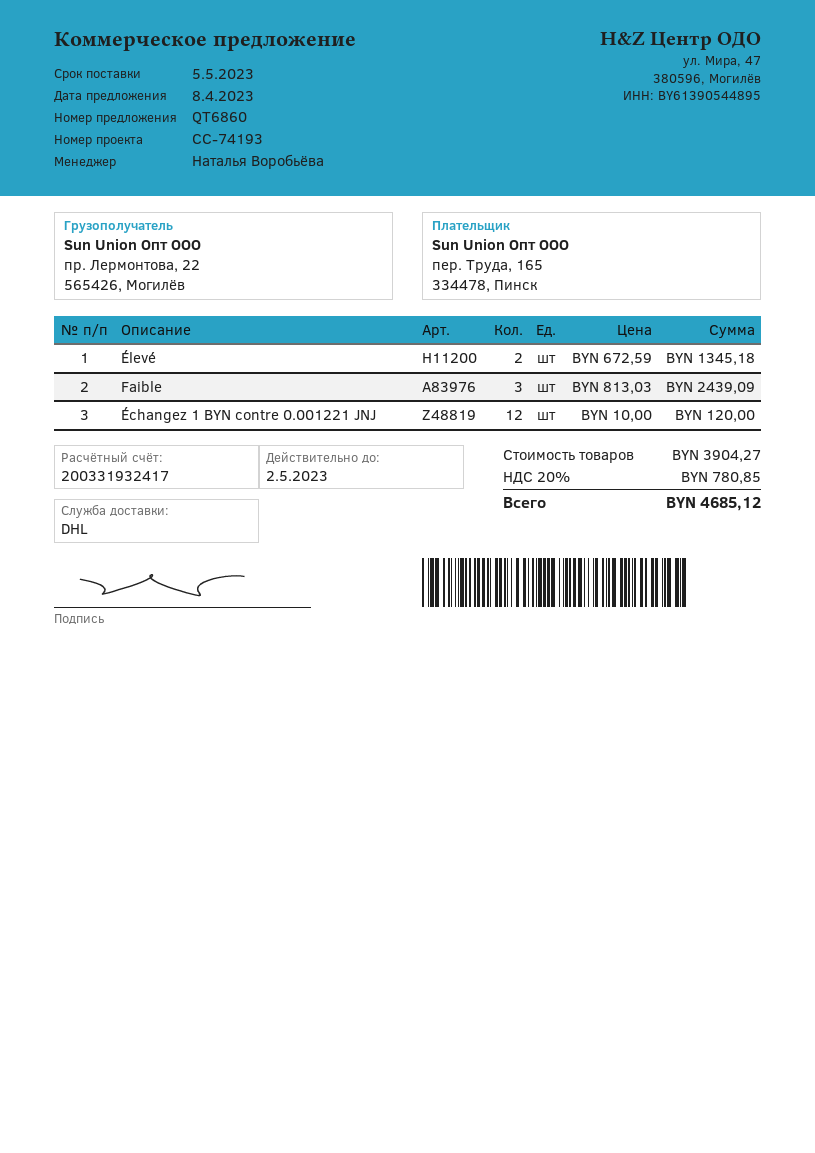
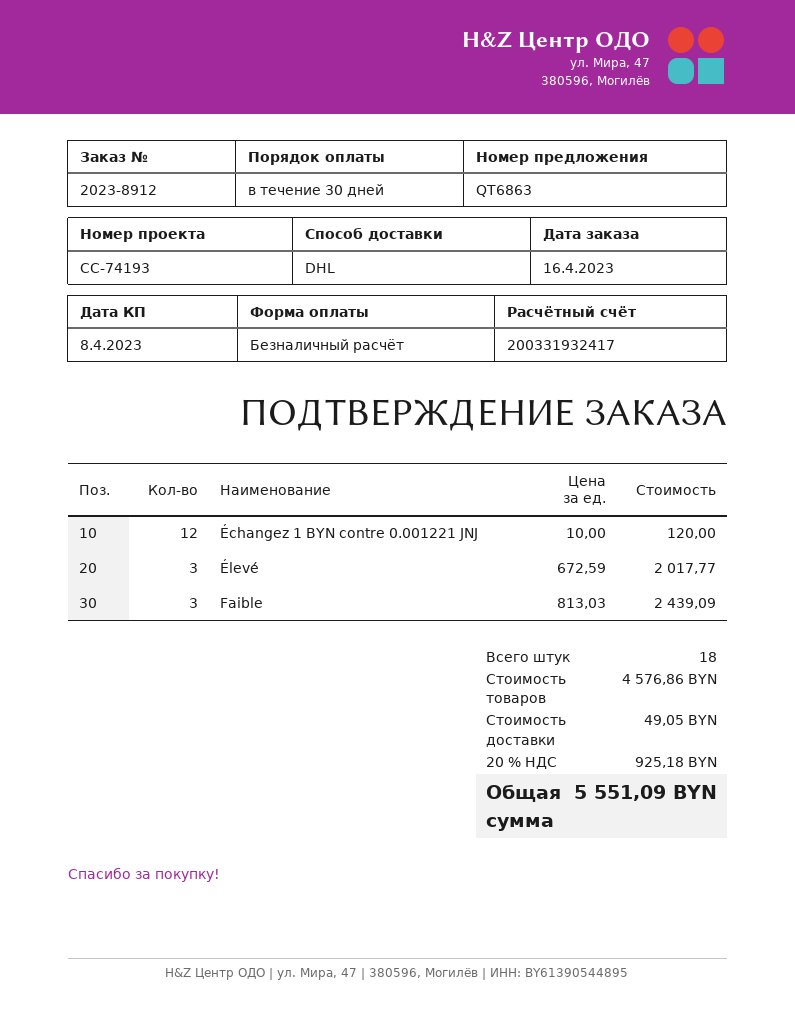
quote number: QT6860 -> QT6863
Élevé: 2 x 672.59 = 1345.18 -> 3 x 672.59 = 2017.77
subtotal: 3904.27 -> 4576.86
shipping: none -> 49.05
tax: 20% = 780.85 -> 20% = 925.18
total: 4685.12 -> 5551.09

